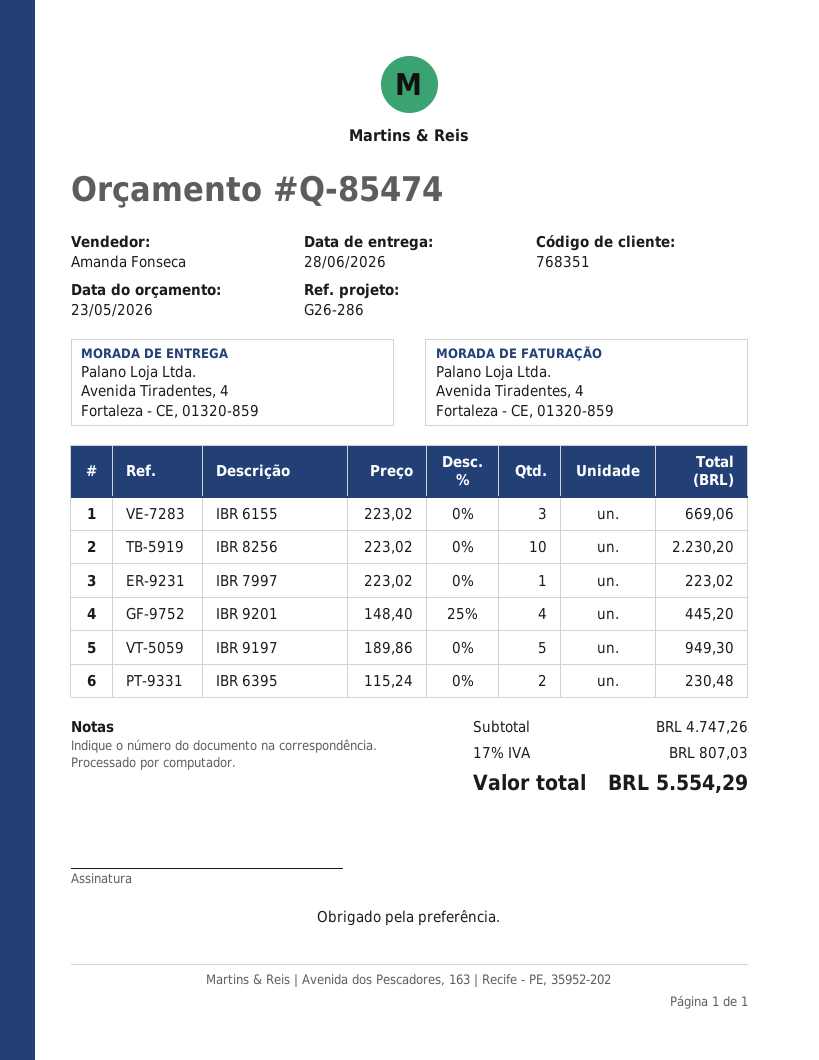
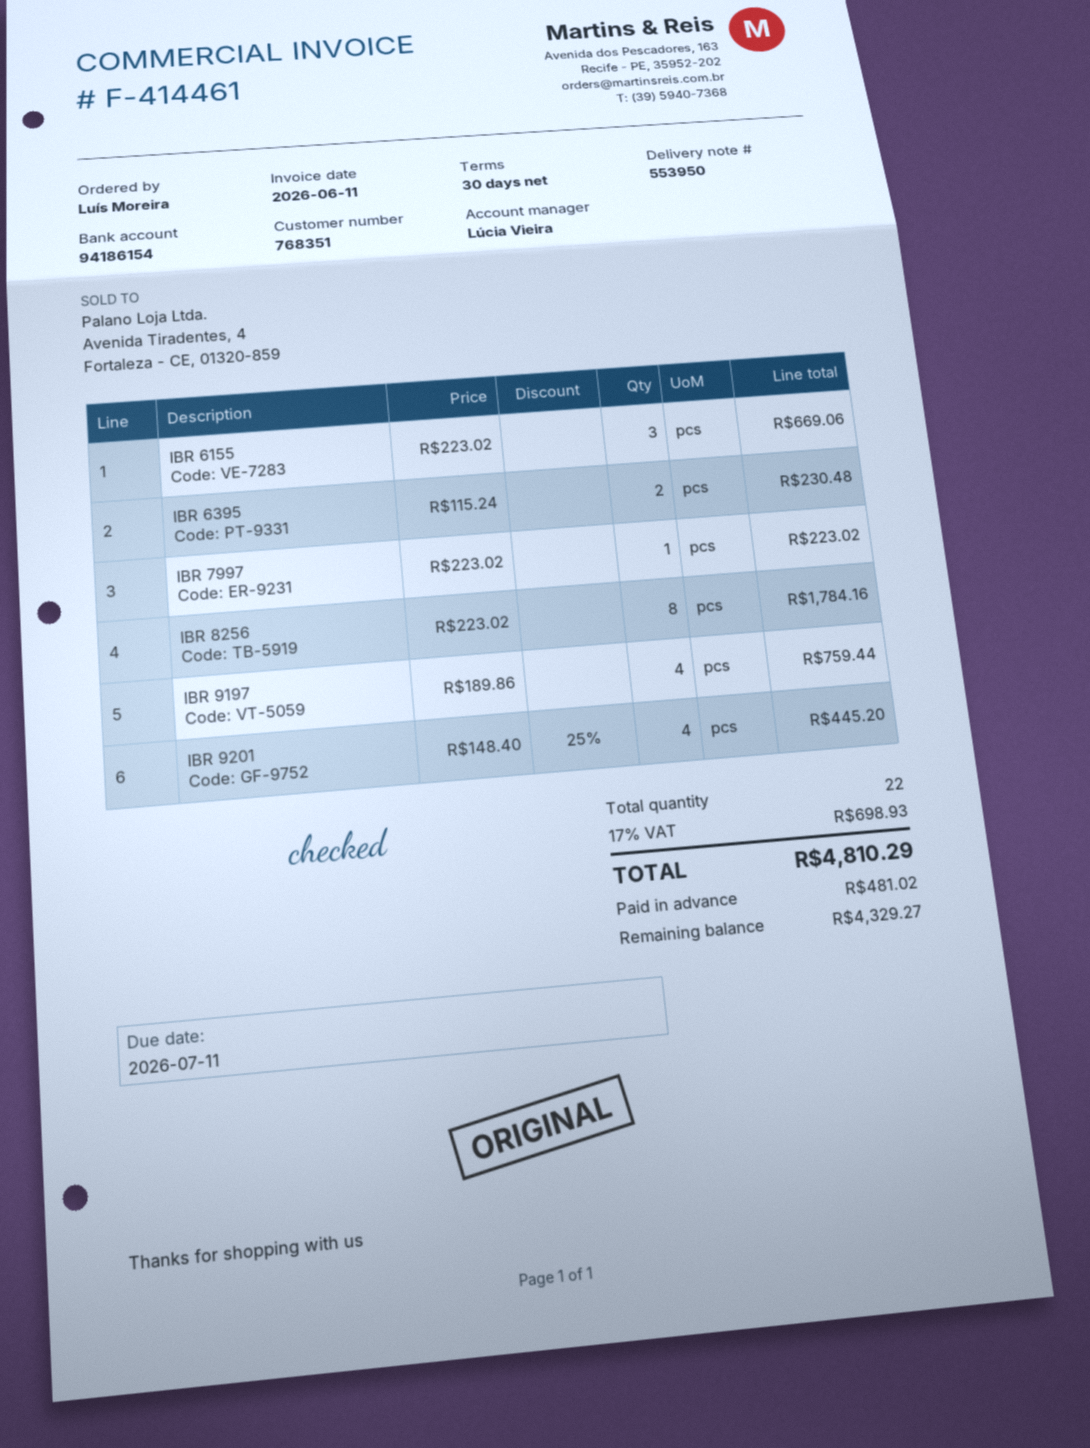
sales rep: Amanda Fonseca -> Lúcia Vieira
IBR 8256: 10 x 223.02 = 2230.20 -> 8 x 223.02 = 1784.16
IBR 9197: 5 x 189.86 = 949.30 -> 4 x 189.86 = 759.44
tax: 17% = 807.03 -> 17% = 698.93
total: 5554.29 -> 4810.29

